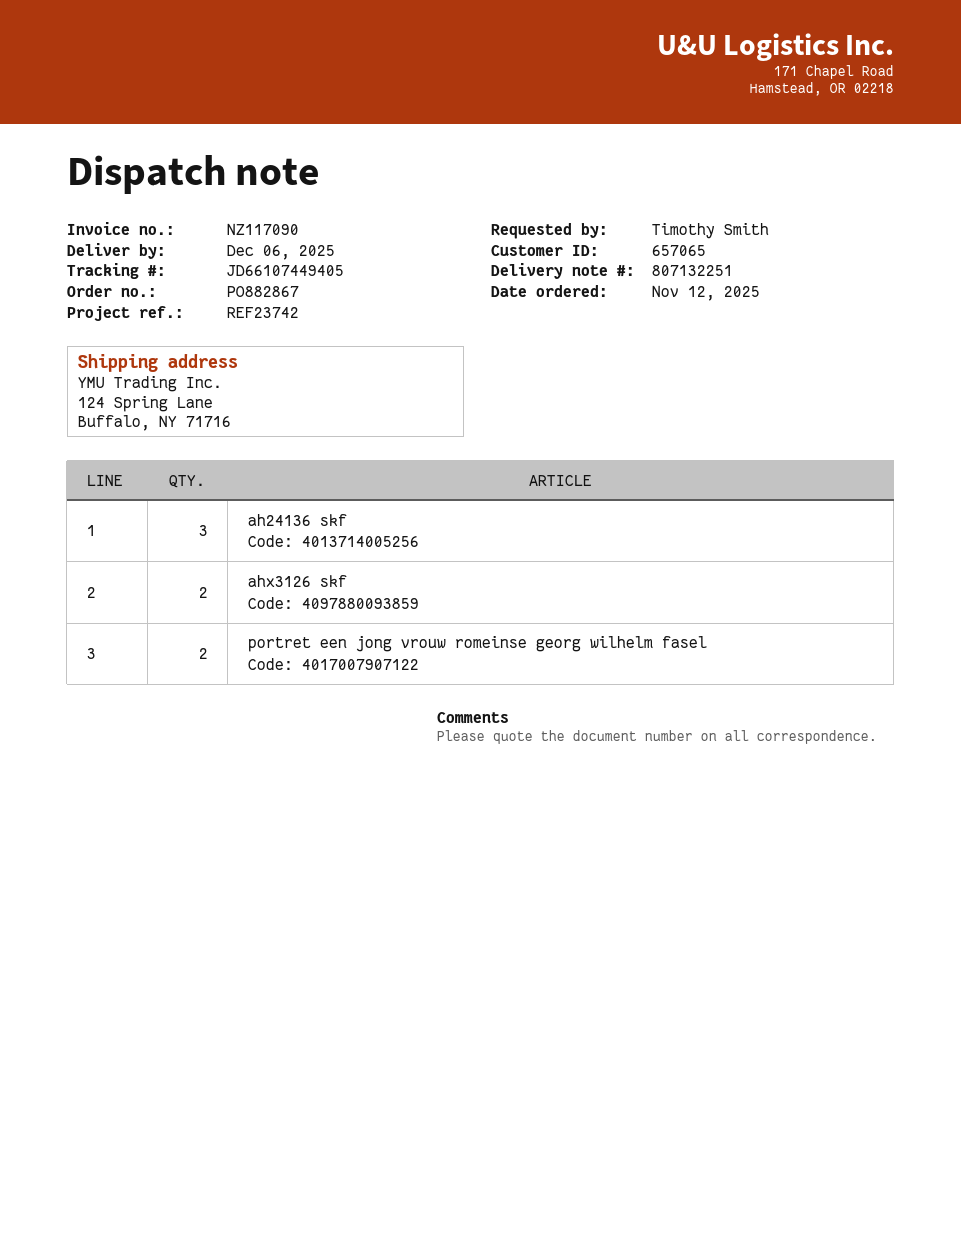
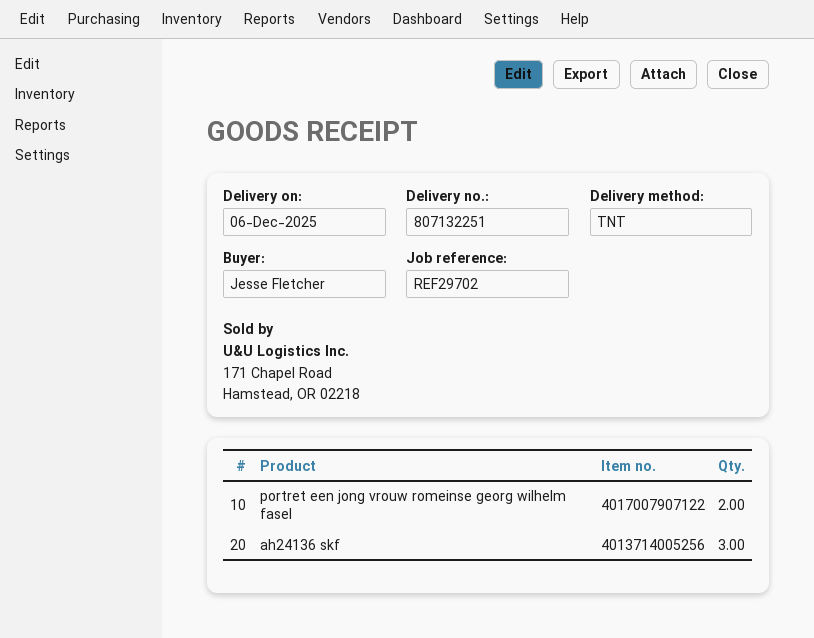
reference: REF23742 -> REF29702
ordered by: Timothy Smith -> Jesse Fletcher
ahx3126 skf: 2 -> none

